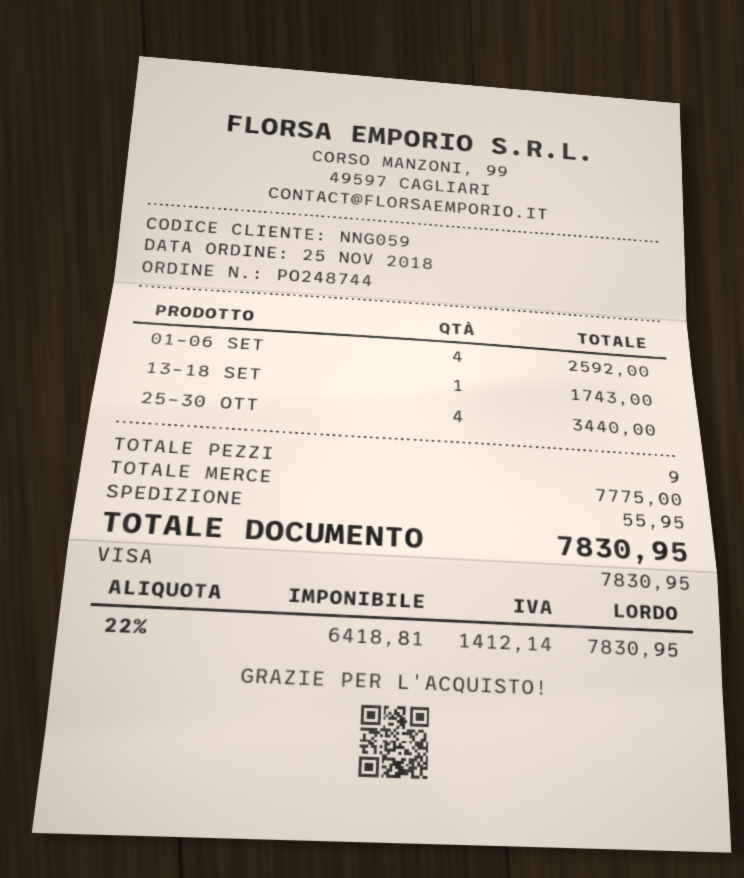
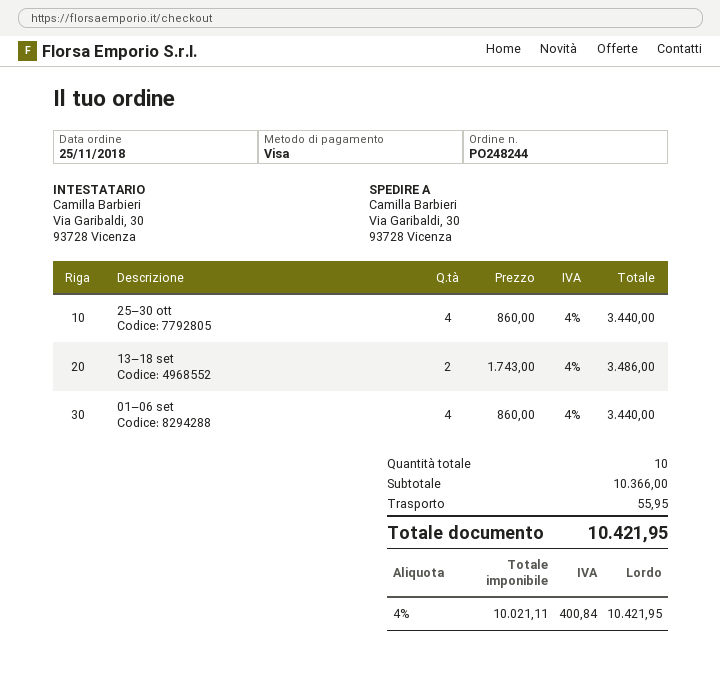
order number: PO248744 -> PO248244
01–06 SET: 4 for 2592.00 -> 4 for 3440.00
13–18 SET: 1 for 1743.00 -> 2 for 3486.00
total quantity: 9 -> 10
subtotal: 7775.00 -> 10366.00
net: 6418.81 -> 10021.11
tax: 22% = 1412.14 -> 4% = 400.84
total: 7830.95 -> 10421.95

